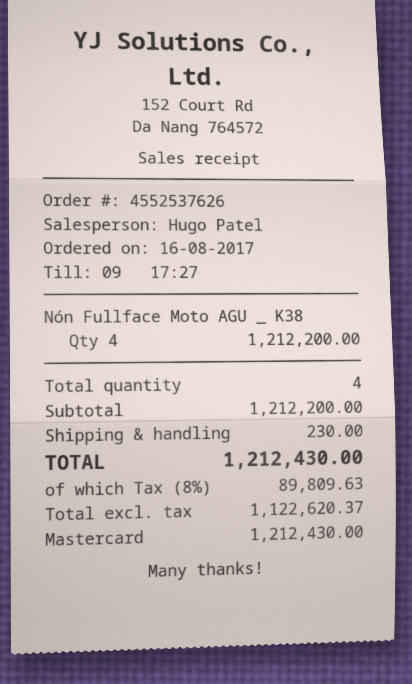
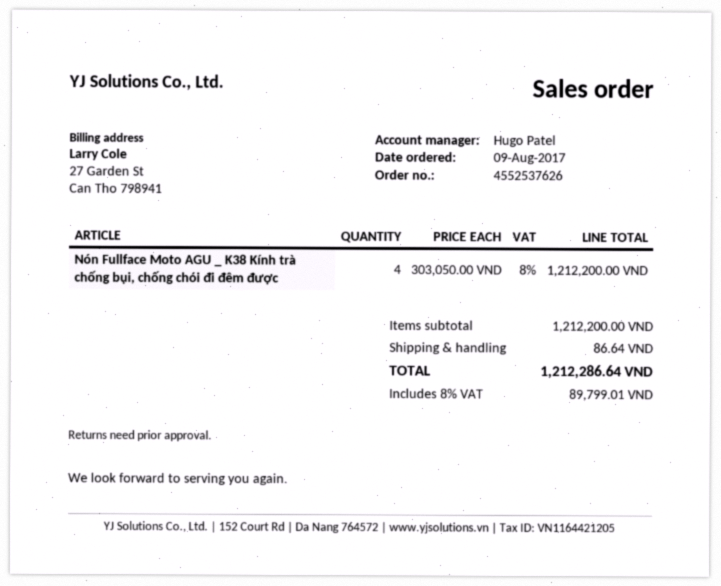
order date: 2017-08-16 -> 2017-08-09
shipping: 230.00 -> 86.64
tax: 8% = 89809.63 -> 8% = 89799.01
total: 1212430.00 -> 1212286.64

